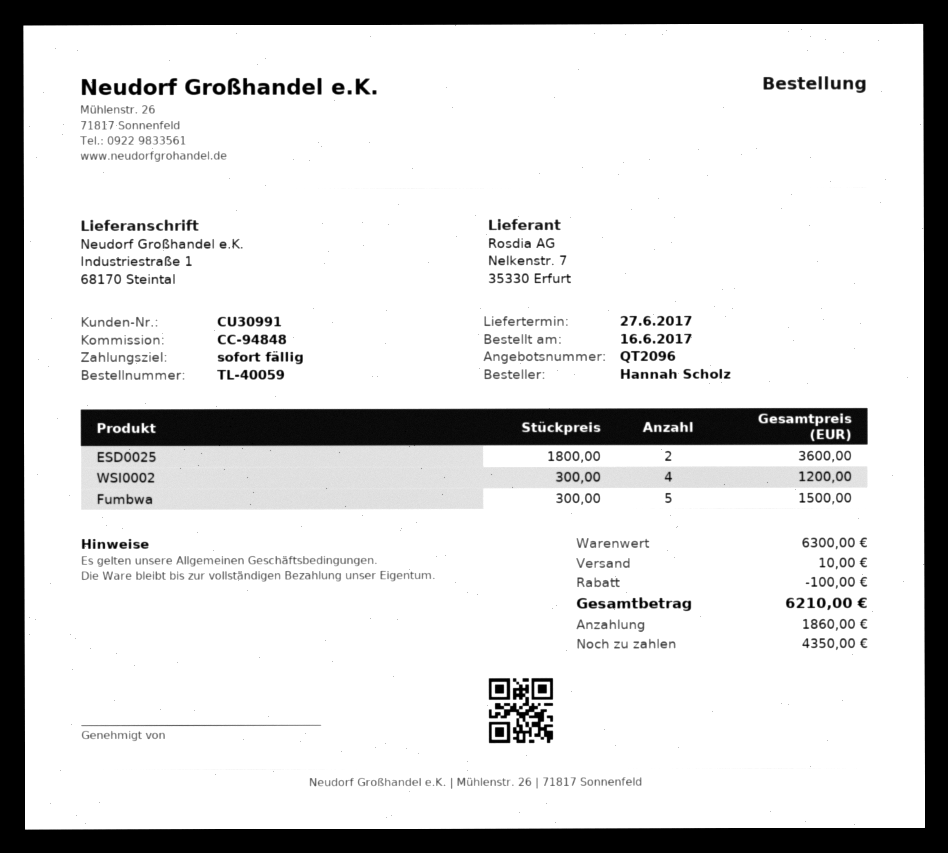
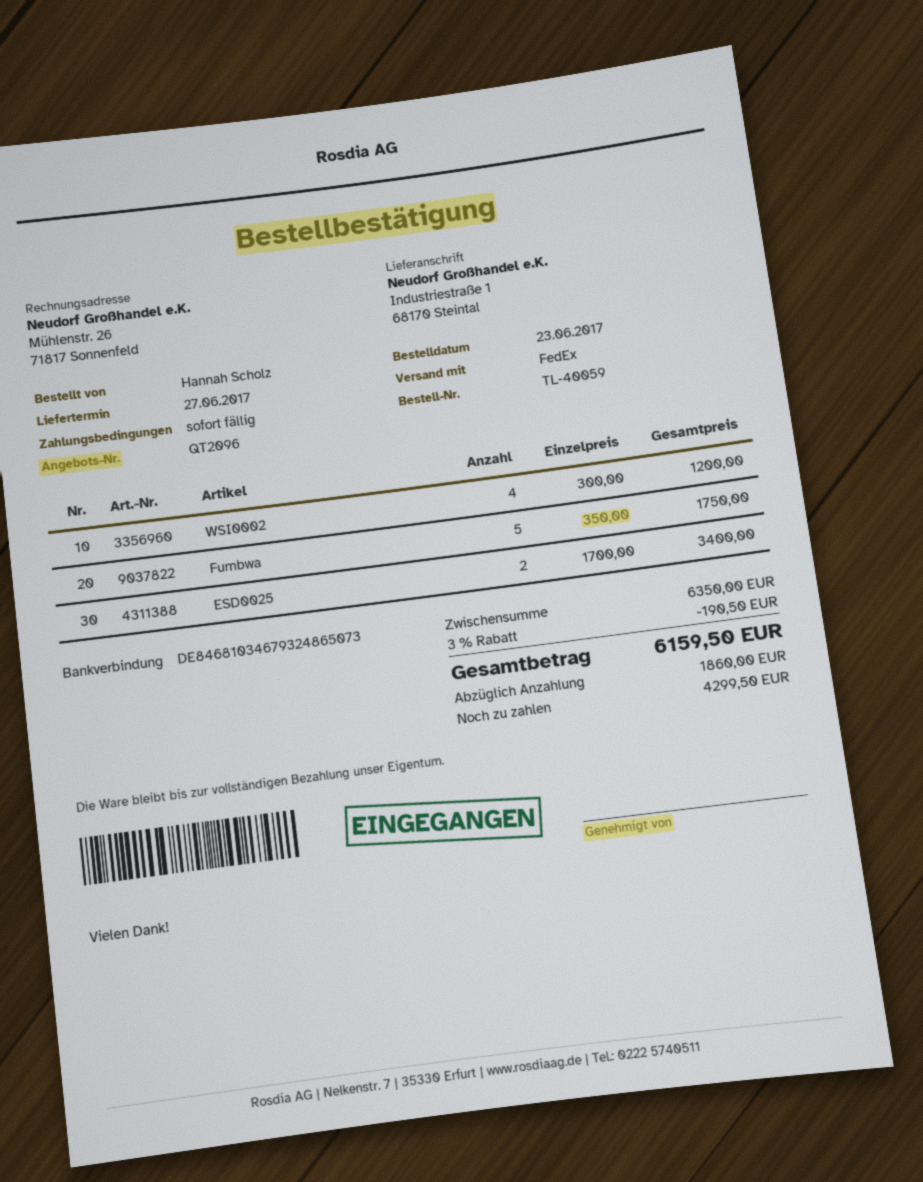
order date: 2017-06-16 -> 2017-06-23
ESD0025: 2 x 1800.00 = 3600.00 -> 2 x 1700.00 = 3400.00
Fumbwa: 5 x 300.00 = 1500.00 -> 5 x 350.00 = 1750.00
subtotal: 6300.00 -> 6350.00
discount: 100.00 -> 190.50
shipping: 10.00 -> none
total: 6210.00 -> 6159.50
balance: 4350.00 -> 4299.50

